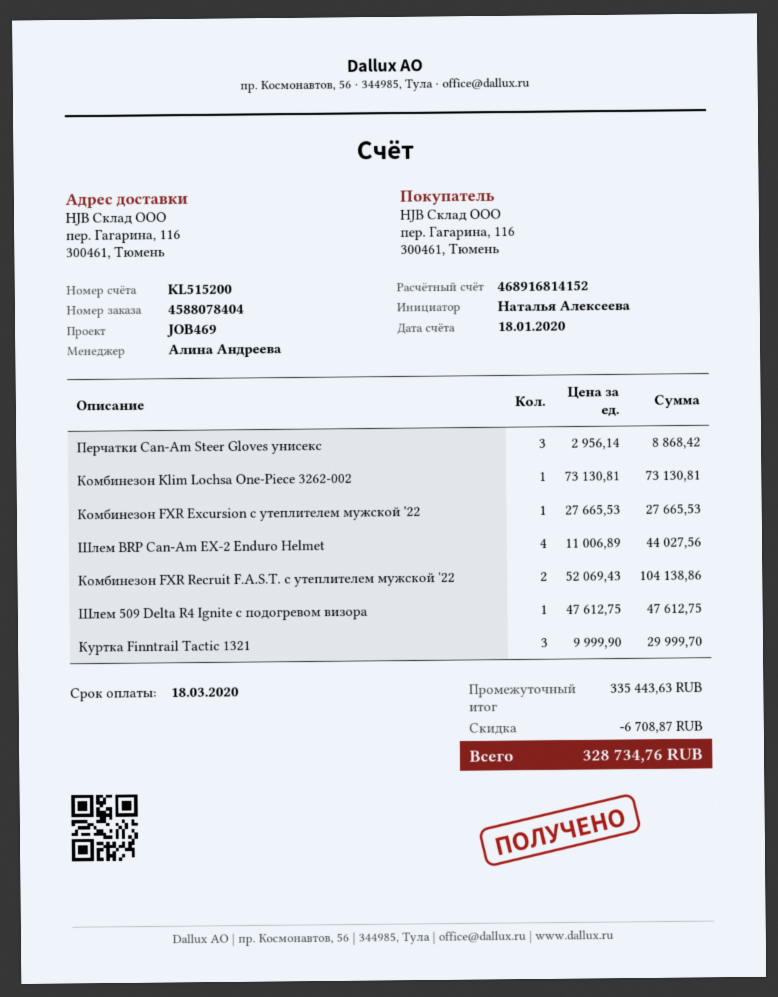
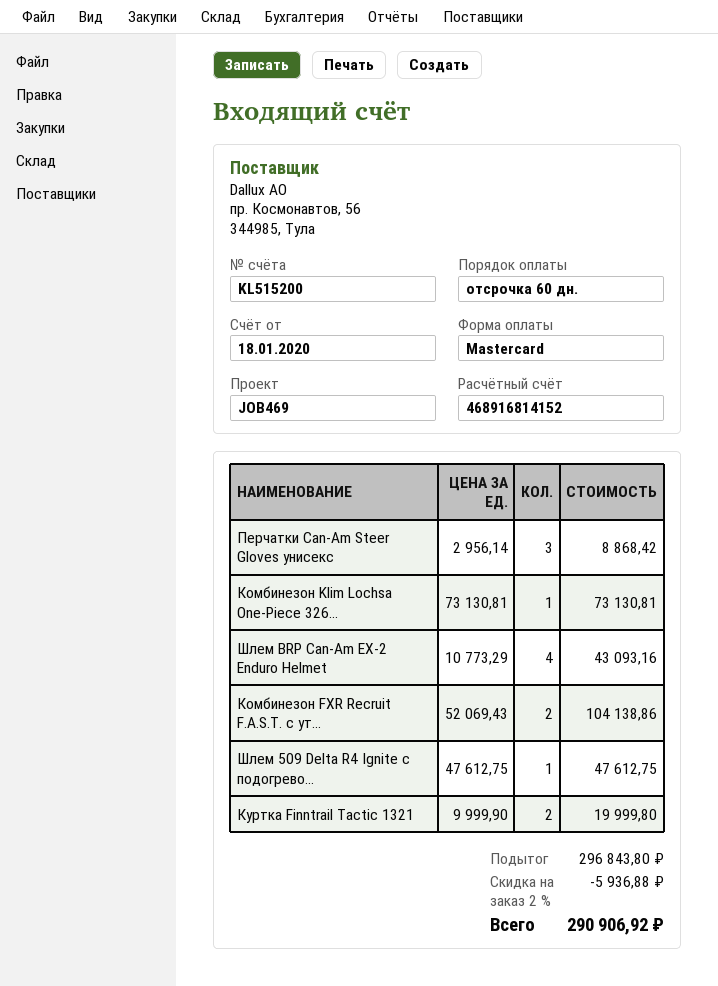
Комбинезон FXR Excursion с утеплителем мужской '22: 1 x 27665.53 = 27665.53 -> none
Шлем BRP Can-Am EX-2 Enduro Helmet: 4 x 11006.89 = 44027.56 -> 4 x 10773.29 = 43093.16
Куртка Finntrail Tactic 1321: 3 x 9999.90 = 29999.70 -> 2 x 9999.90 = 19999.80
subtotal: 335443.63 -> 296843.80
discount: 6708.87 -> 5936.88
total: 328734.76 -> 290906.92

